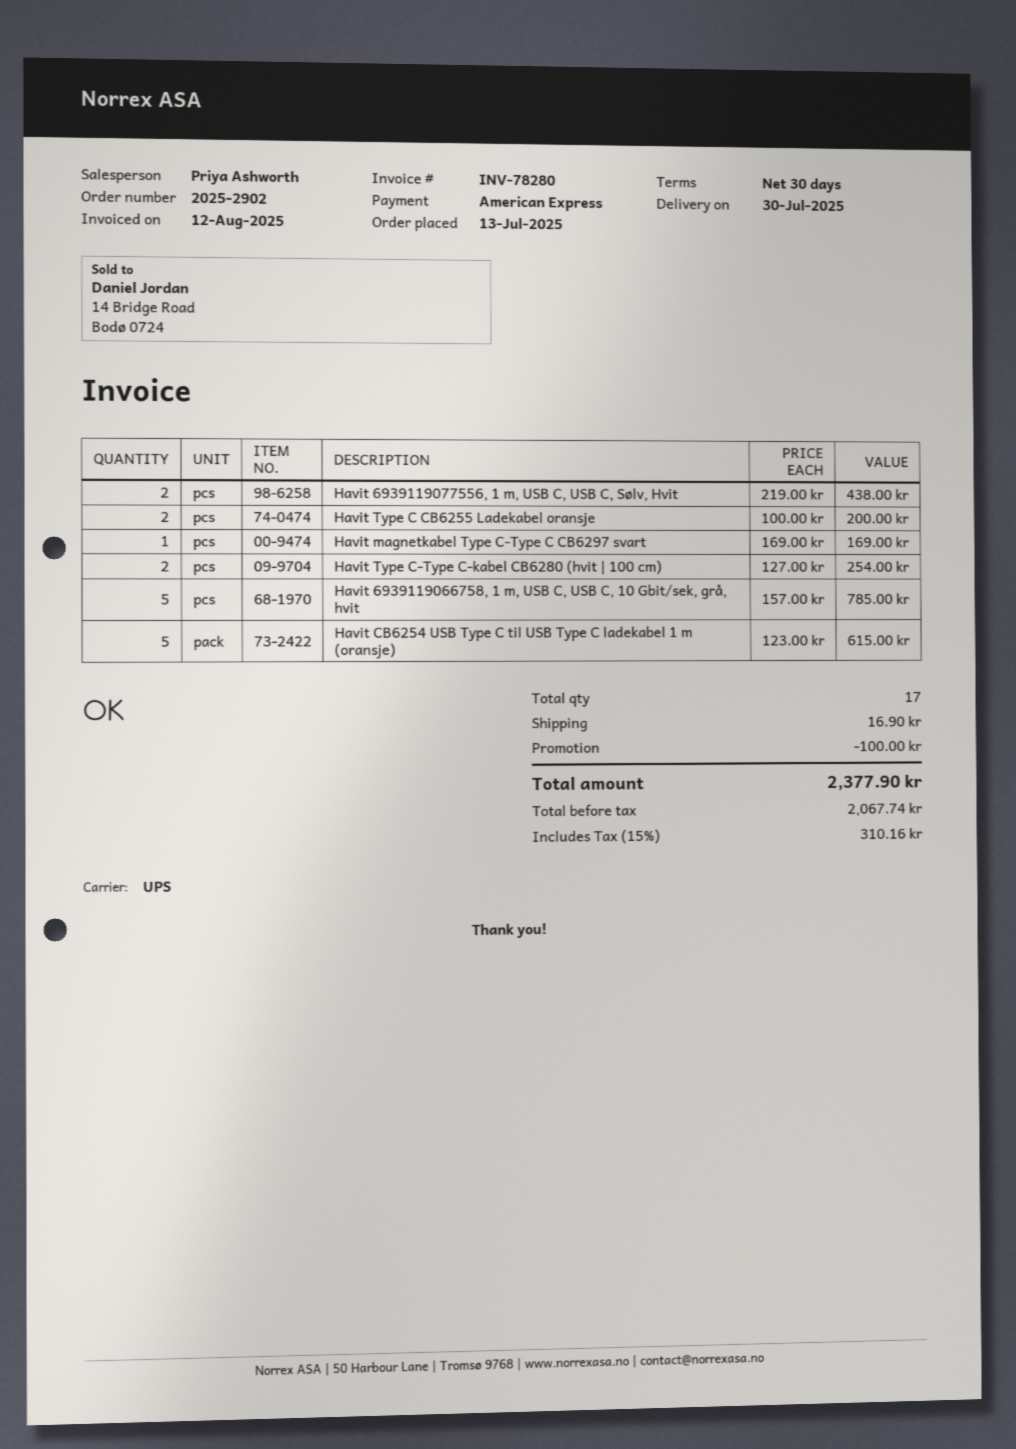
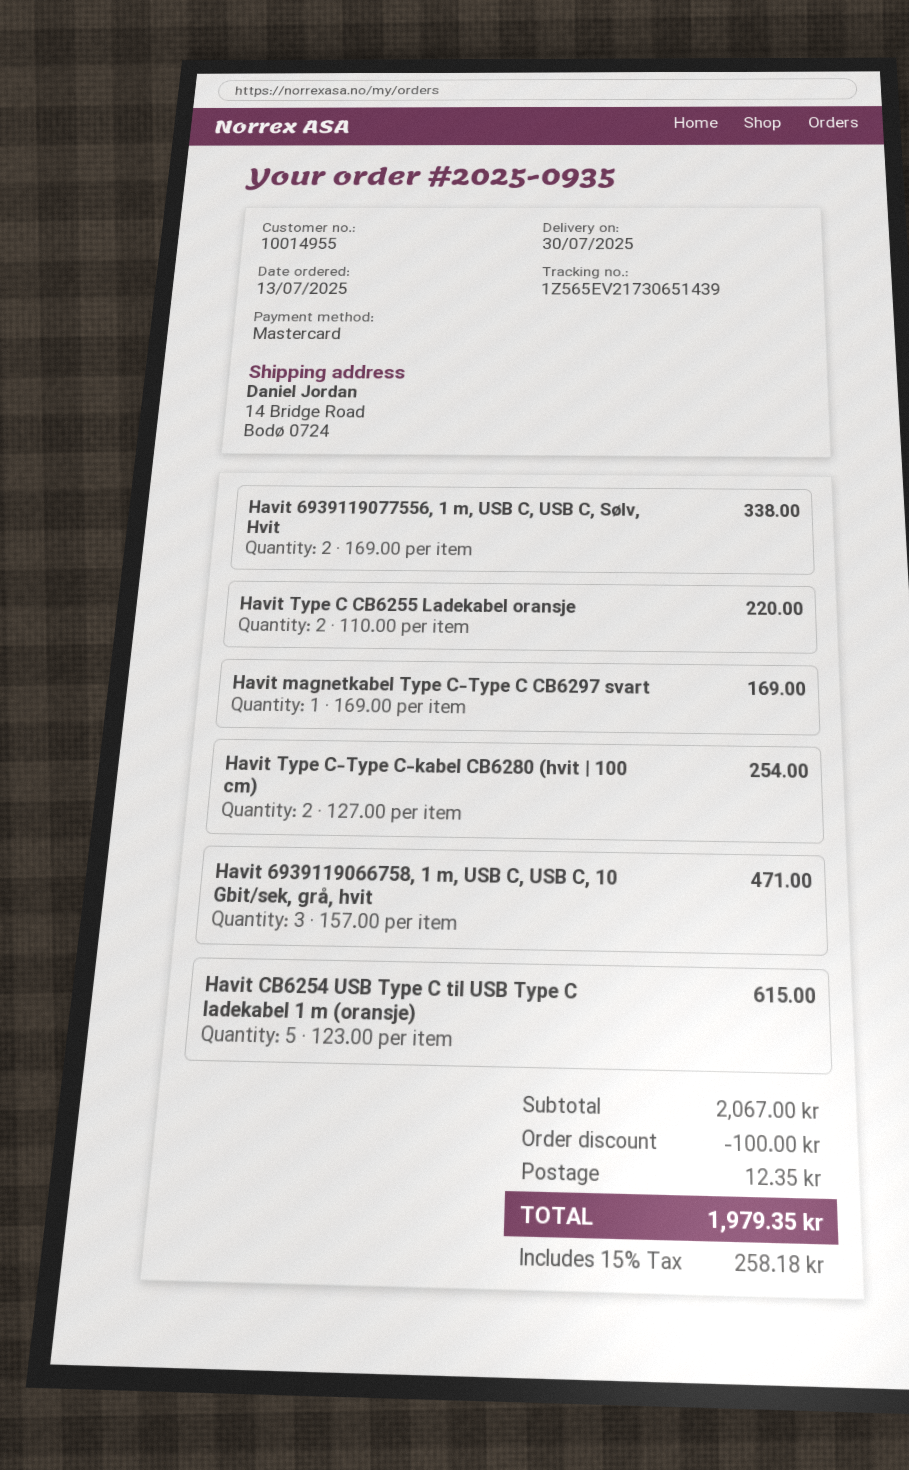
order number: 2025-2902 -> 2025-0935
payment method: American Express -> Mastercard
Havit 6939119077556, 1 m, USB C, USB C, Sølv, Hvit: 2 x 219.00 = 438.00 -> 2 x 169.00 = 338.00
Havit Type C CB6255 Ladekabel oransje: 2 x 100.00 = 200.00 -> 2 x 110.00 = 220.00
Havit 6939119066758, 1 m, USB C, USB C, 10 Gbit/sek, grå, hvit: 5 x 157.00 = 785.00 -> 3 x 157.00 = 471.00
shipping: 16.90 -> 12.35
tax: 15% = 310.16 -> 15% = 258.18
total: 2377.90 -> 1979.35

